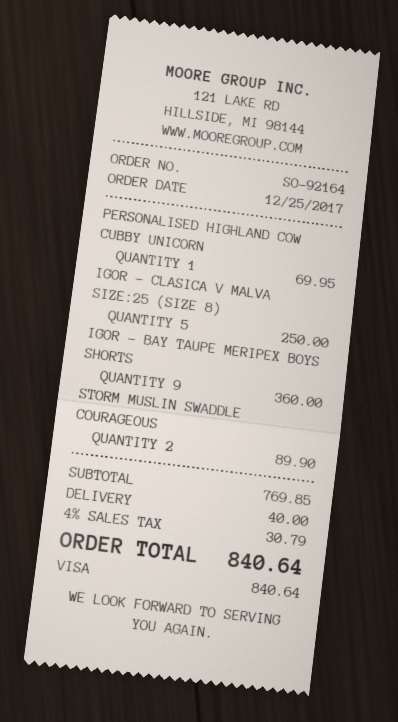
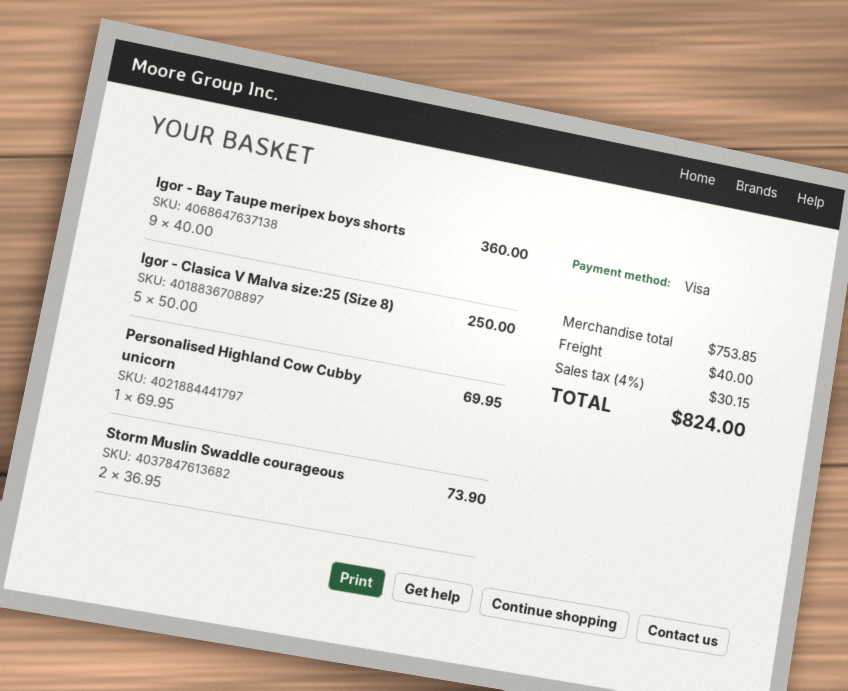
STORM MUSLIN SWADDLE COURAGEOUS: 2 for 89.90 -> 2 for 73.90
subtotal: 769.85 -> 753.85
tax: 4% = 30.79 -> 4% = 30.15
total: 840.64 -> 824.00

